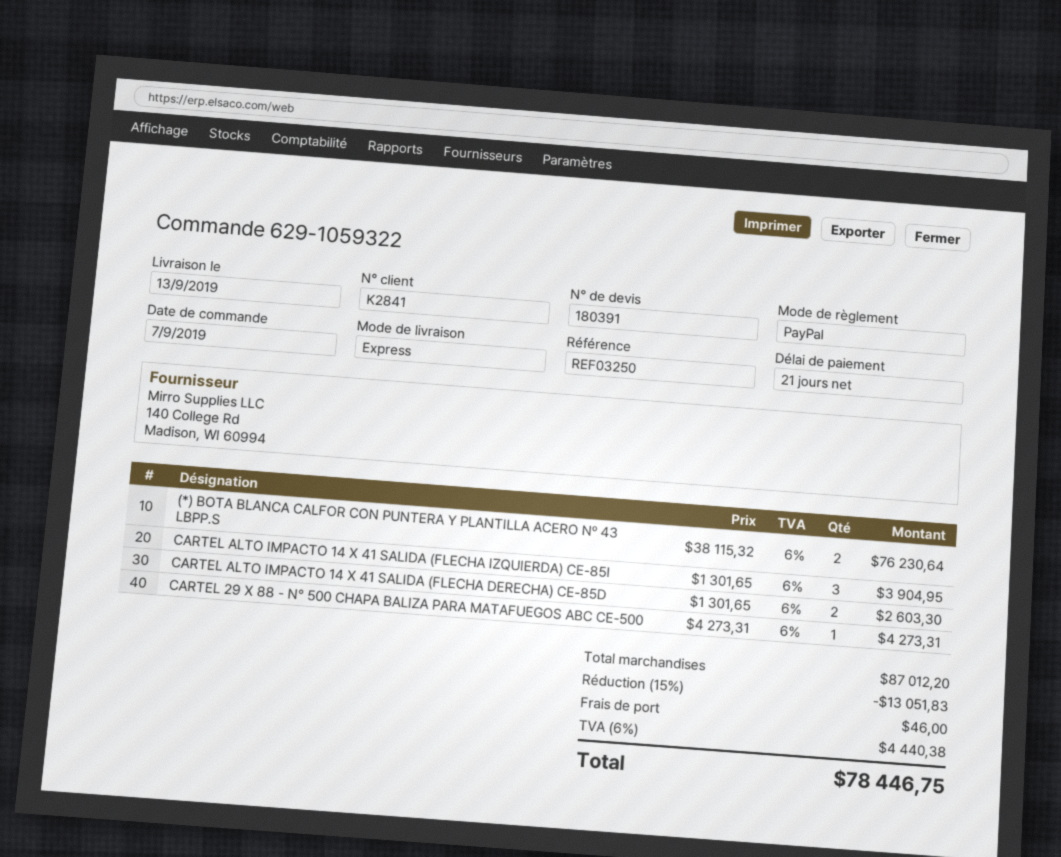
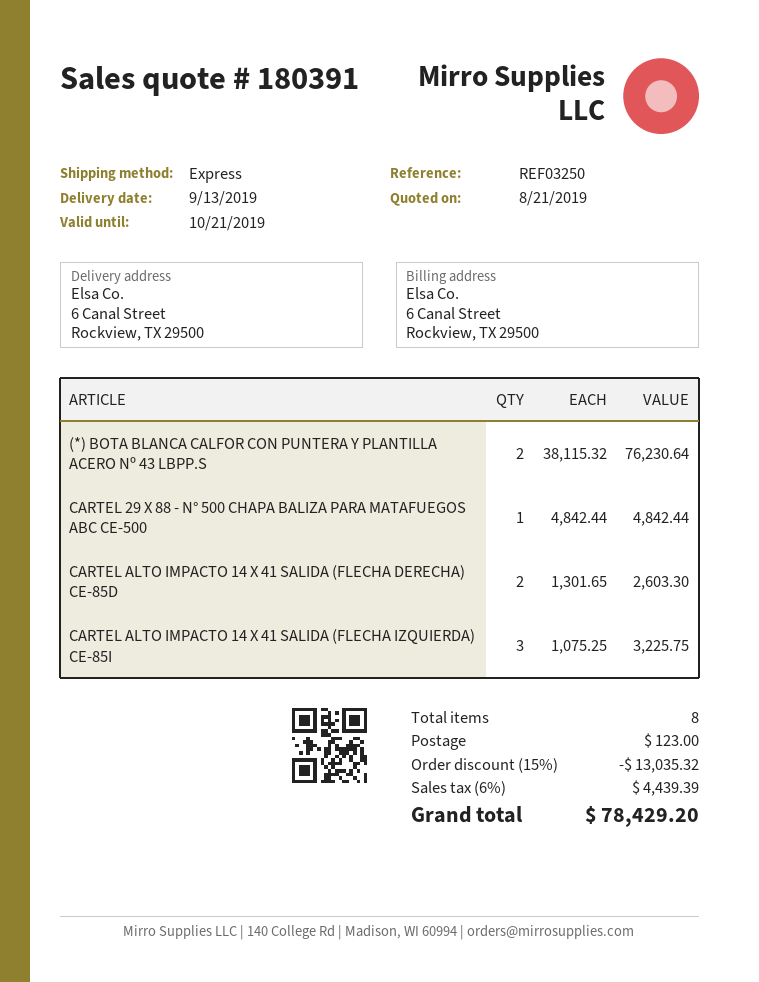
CARTEL ALTO IMPACTO 14 X 41 SALIDA (FLECHA IZQUIERDA) CE-85I: 3 x 1301.65 = 3904.95 -> 3 x 1075.25 = 3225.75
CARTEL 29 X 88 - N° 500 CHAPA BALIZA PARA MATAFUEGOS ABC CE-500: 1 x 4273.31 = 4273.31 -> 1 x 4842.44 = 4842.44
discount: 15% = 13051.83 -> 15% = 13035.32
shipping: 46.00 -> 123.00
tax: 6% = 4440.38 -> 6% = 4439.39
total: 78446.75 -> 78429.20

